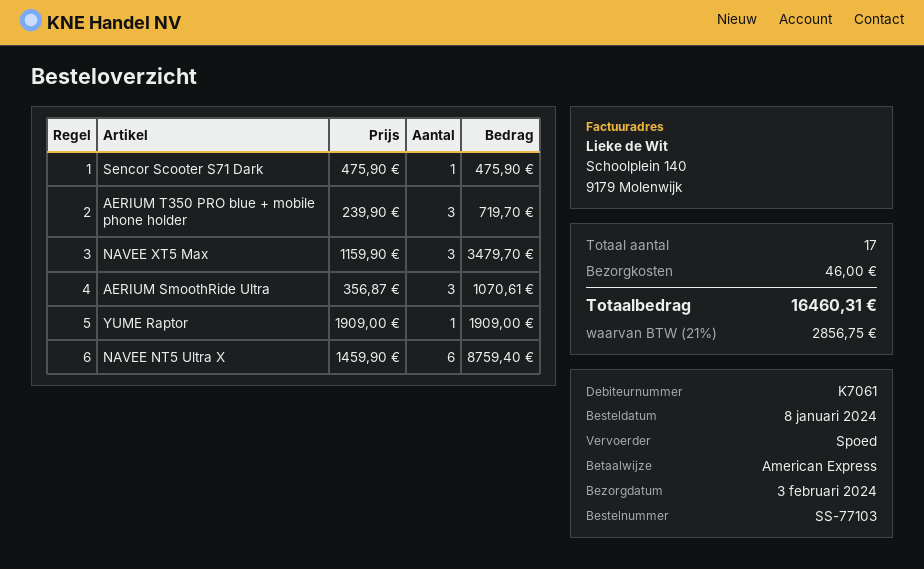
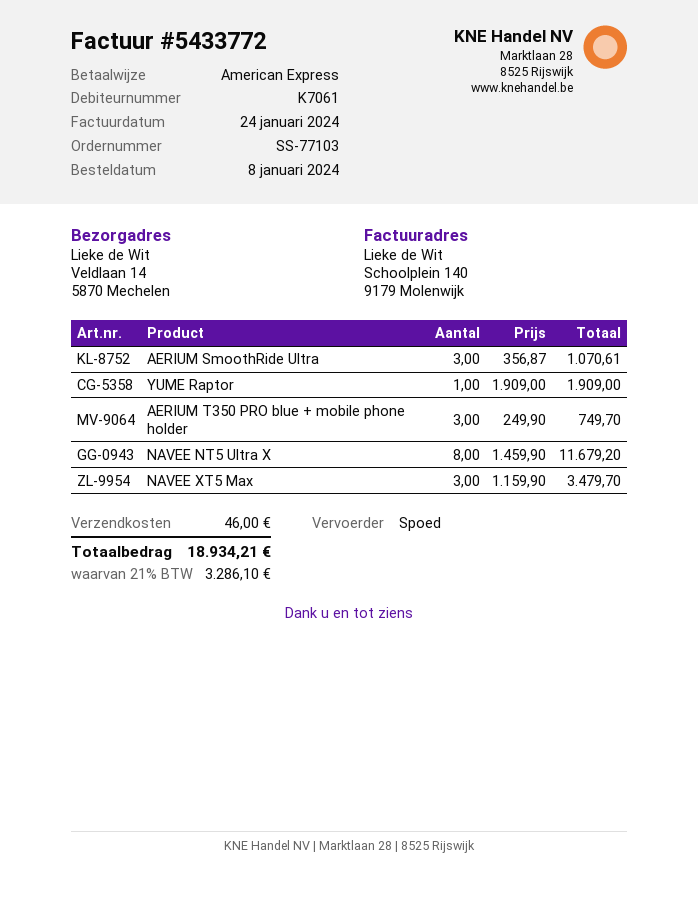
Sencor Scooter S71 Dark: 1 x 475.90 = 475.90 -> none
AERIUM T350 PRO blue + mobile phone holder: 3 x 239.90 = 719.70 -> 3 x 249.90 = 749.70
NAVEE NT5 Ultra X: 6 x 1459.90 = 8759.40 -> 8 x 1459.90 = 11679.20
tax: 21% = 2856.75 -> 21% = 3286.10
total: 16460.31 -> 18934.21

